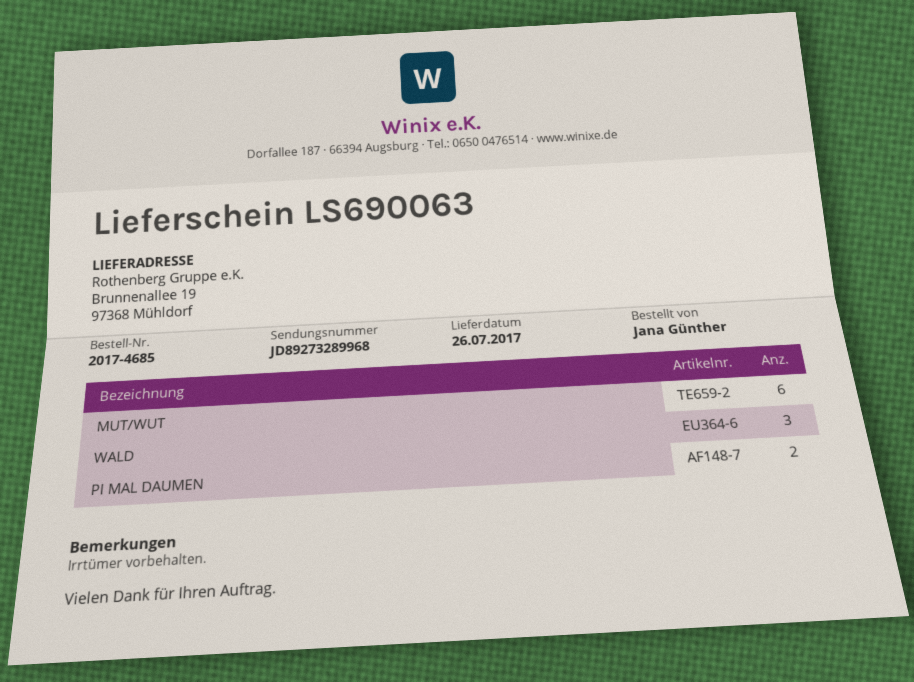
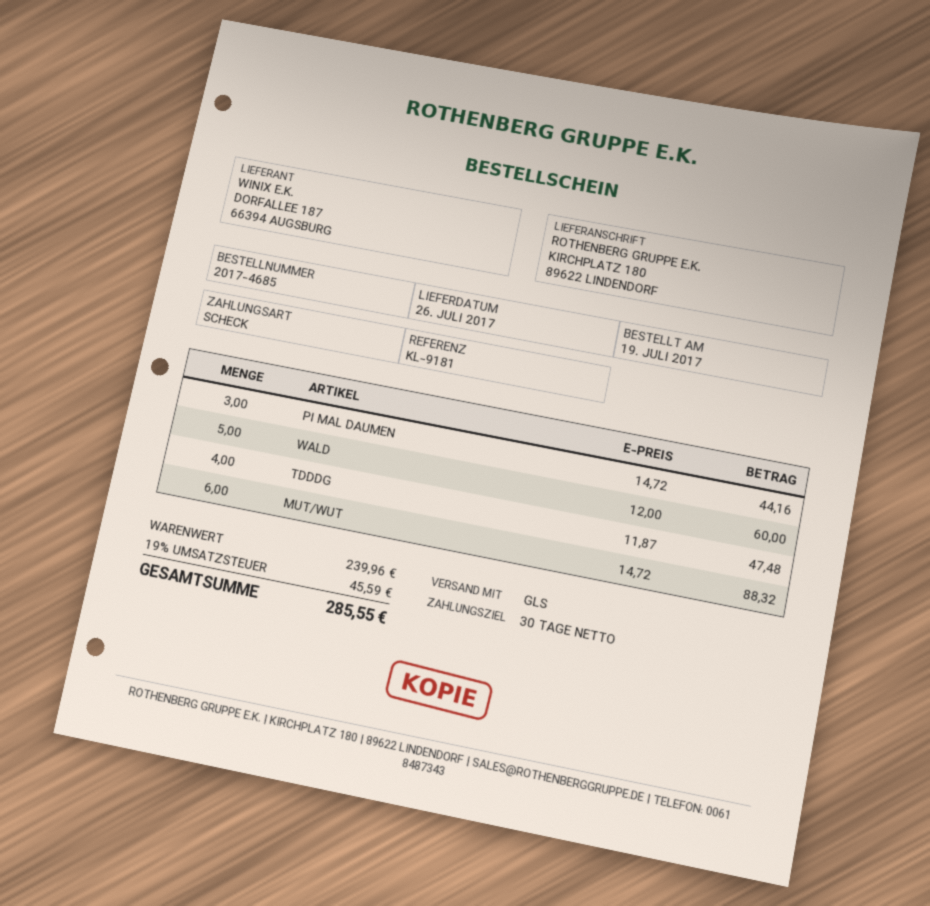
ship to: Brunnenallee 19, 97368 Mühldorf -> KIRCHPLATZ 180, 89622 LINDENDORF
WALD: 3 -> 5
PI MAL DAUMEN: 2 -> 3
TDDDG: none -> 4

